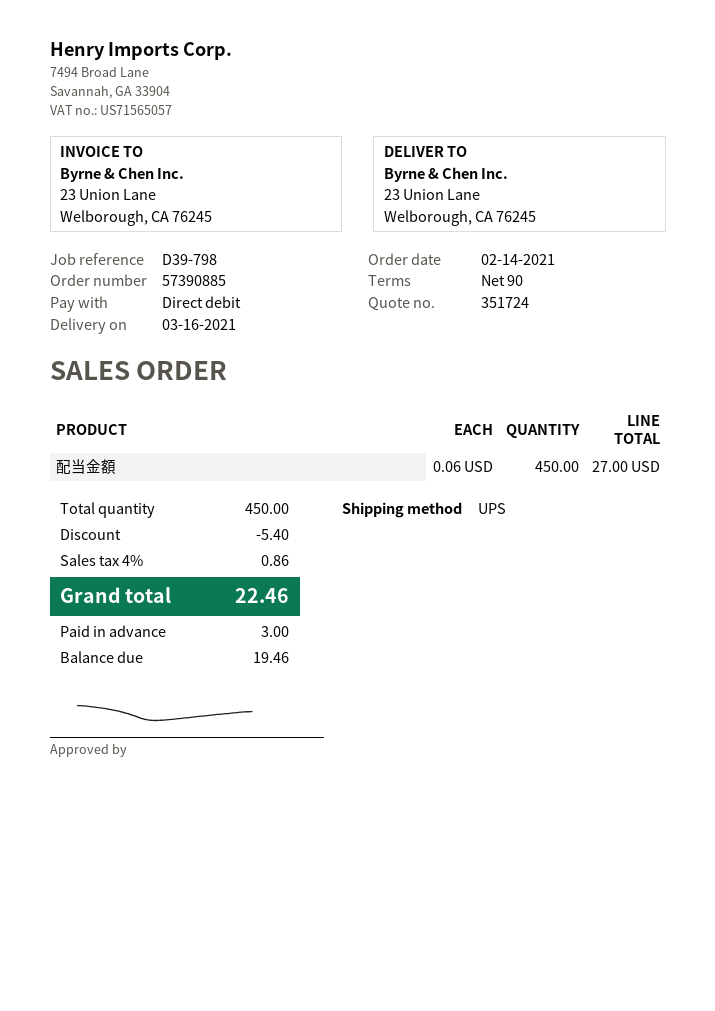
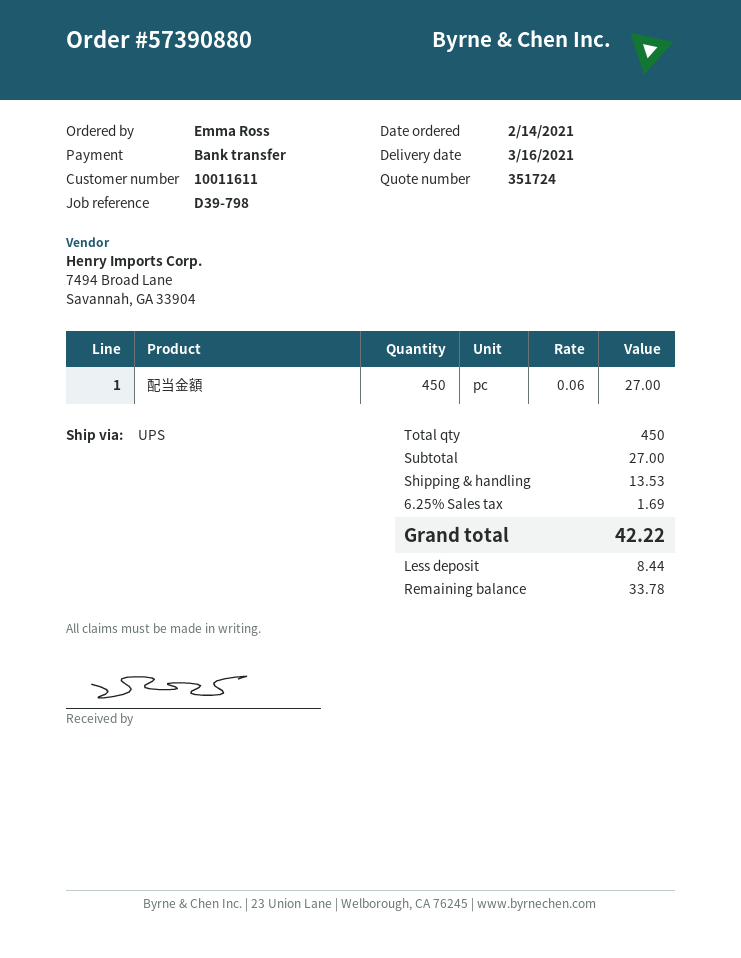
order number: 57390885 -> 57390880
payment method: direct debit -> bank transfer
discount: 5.40 -> none
shipping: none -> 13.53
tax: 4% = 0.86 -> 6.25% = 1.69
total: 22.46 -> 42.22
deposit: 3.00 -> 8.44
balance: 19.46 -> 33.78

